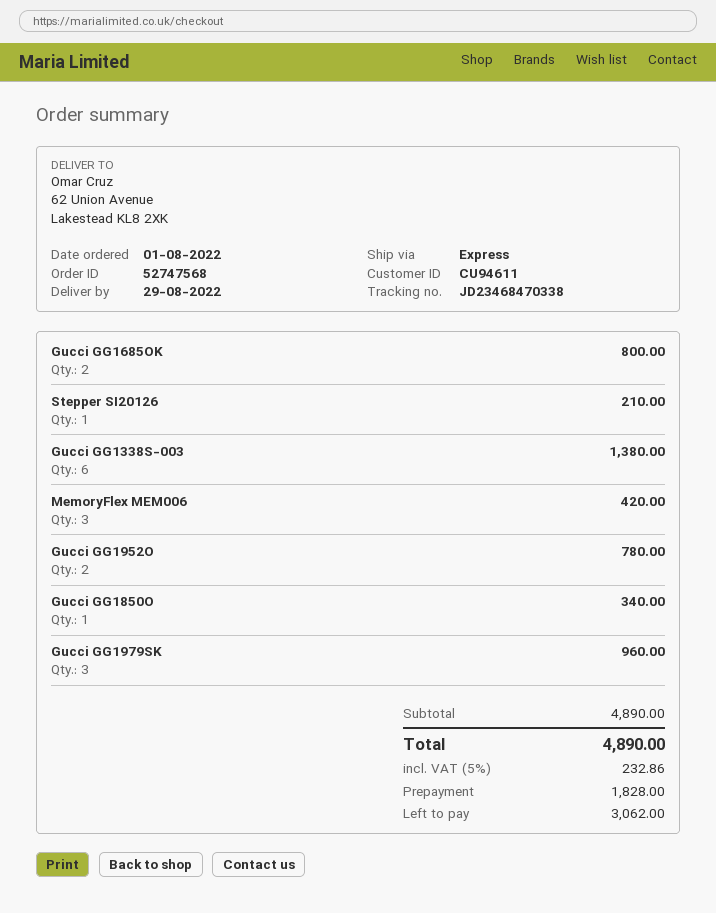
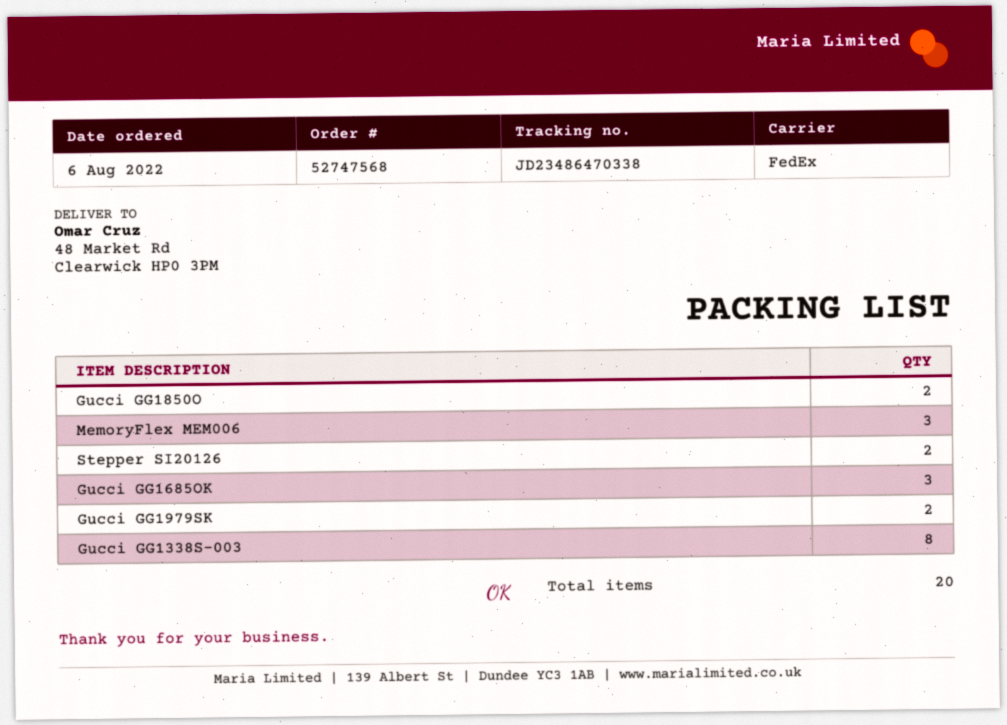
order date: 2022-08-01 -> 2022-08-06
shipping method: express -> FedEx
tracking number: JD23468470338 -> JD23486470338
ship to: 62 Union Avenue, Lakestead KL8 2XK -> 48 Market Rd, Clearwick HP0 3PM
Gucci GG1685OK: 2 -> 3
Stepper SI20126: 1 -> 2
Gucci GG1338S-003: 6 -> 8
Gucci GG1952O: 2 -> none
Gucci GG1850O: 1 -> 2
Gucci GG1979SK: 3 -> 2

